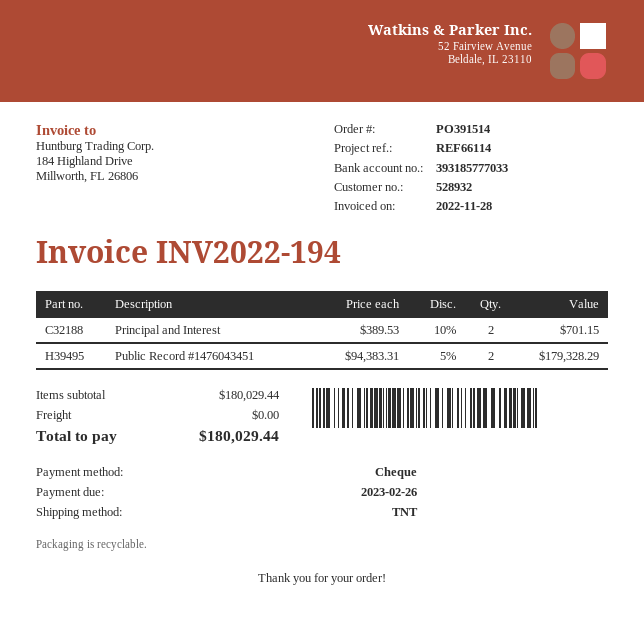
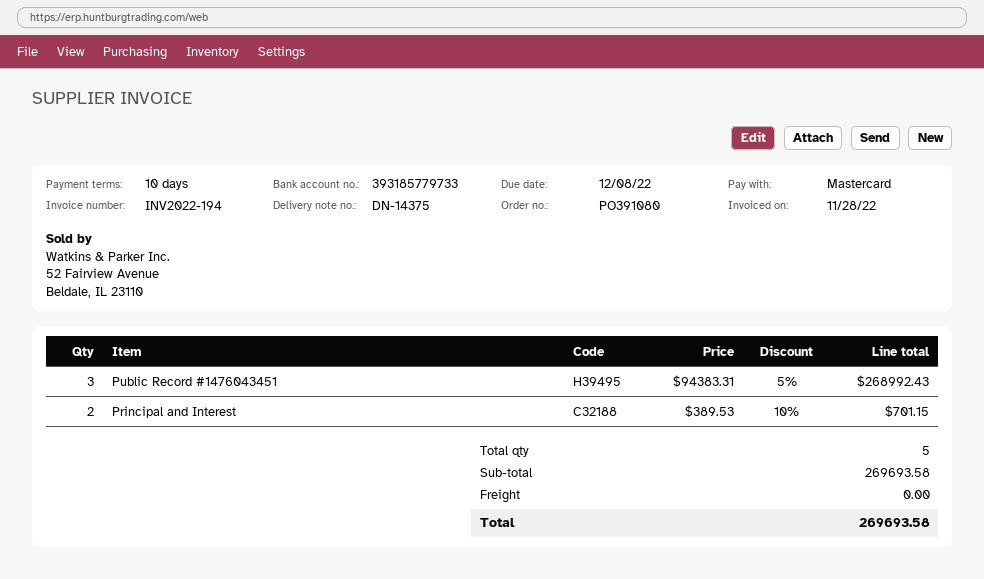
order number: PO391514 -> PO391080
due date: 2023-02-26 -> 2022-12-08
payment method: cheque -> Mastercard
bank account: 393185777033 -> 393185779733
Public Record #1476043451: 2 x 94383.31 - 5% = 179328.29 -> 3 x 94383.31 - 5% = 268992.43
subtotal: 180029.44 -> 269693.58
total: 180029.44 -> 269693.58

